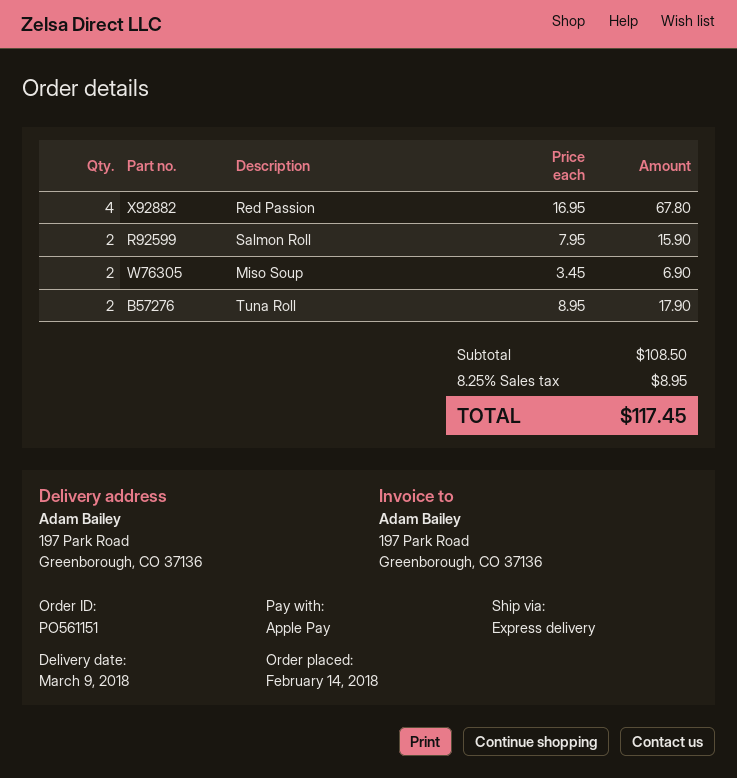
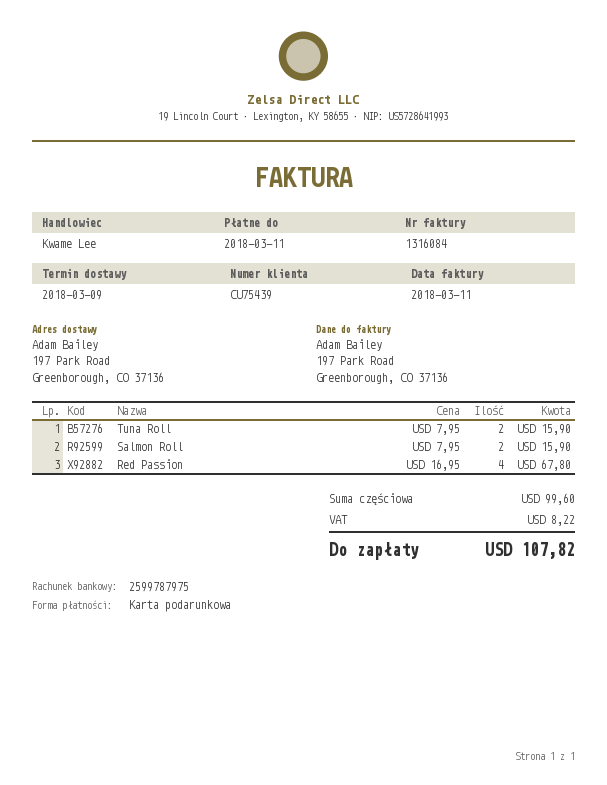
payment method: Apple Pay -> gift card
Miso Soup: 2 x 3.45 = 6.90 -> none
Tuna Roll: 2 x 8.95 = 17.90 -> 2 x 7.95 = 15.90
subtotal: 108.50 -> 99.60
tax: 8.95 -> 8.22
total: 117.45 -> 107.82

